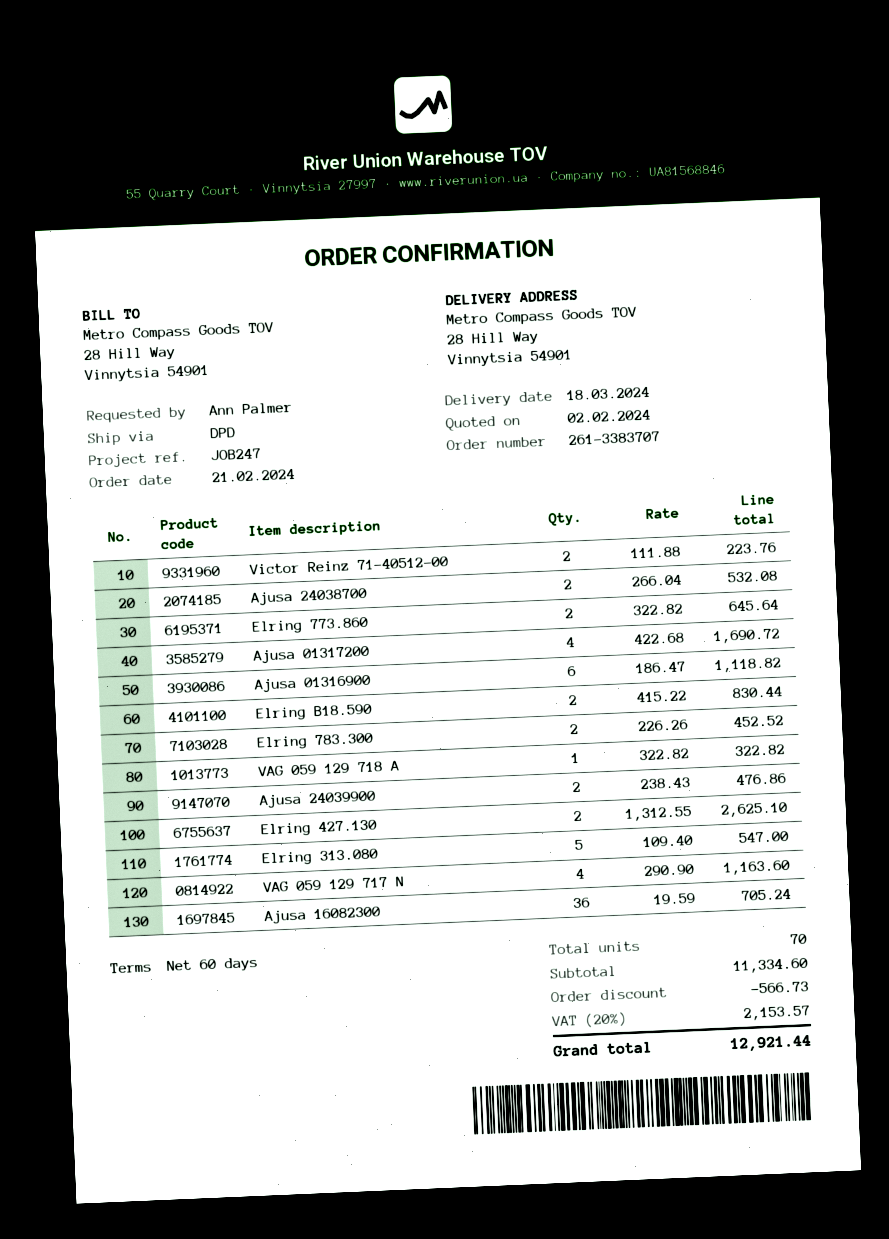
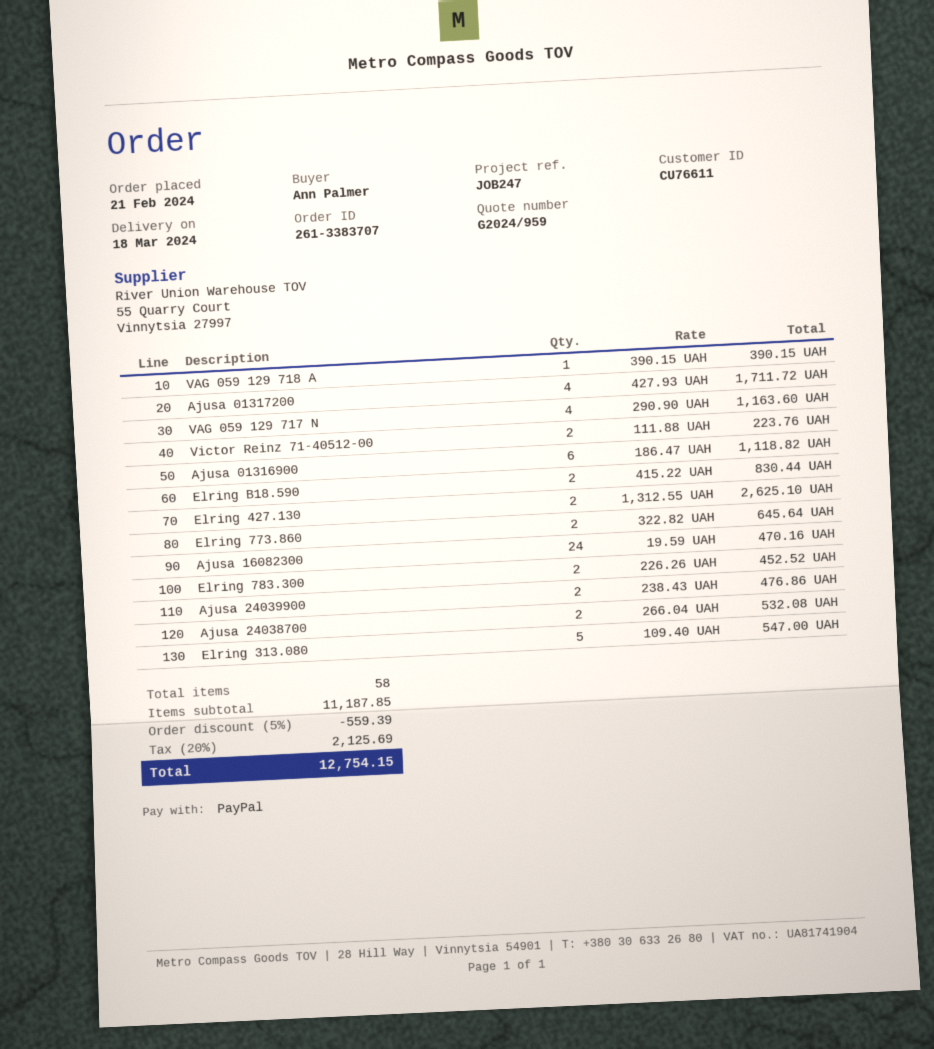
Ajusa 01317200: 4 x 422.68 = 1690.72 -> 4 x 427.93 = 1711.72
VAG 059 129 718 A: 1 x 322.82 = 322.82 -> 1 x 390.15 = 390.15
Ajusa 16082300: 36 x 19.59 = 705.24 -> 24 x 19.59 = 470.16
total quantity: 70 -> 58
subtotal: 11334.60 -> 11187.85
discount: 566.73 -> 559.39
tax: 20% = 2153.57 -> 20% = 2125.69
total: 12921.44 -> 12754.15

